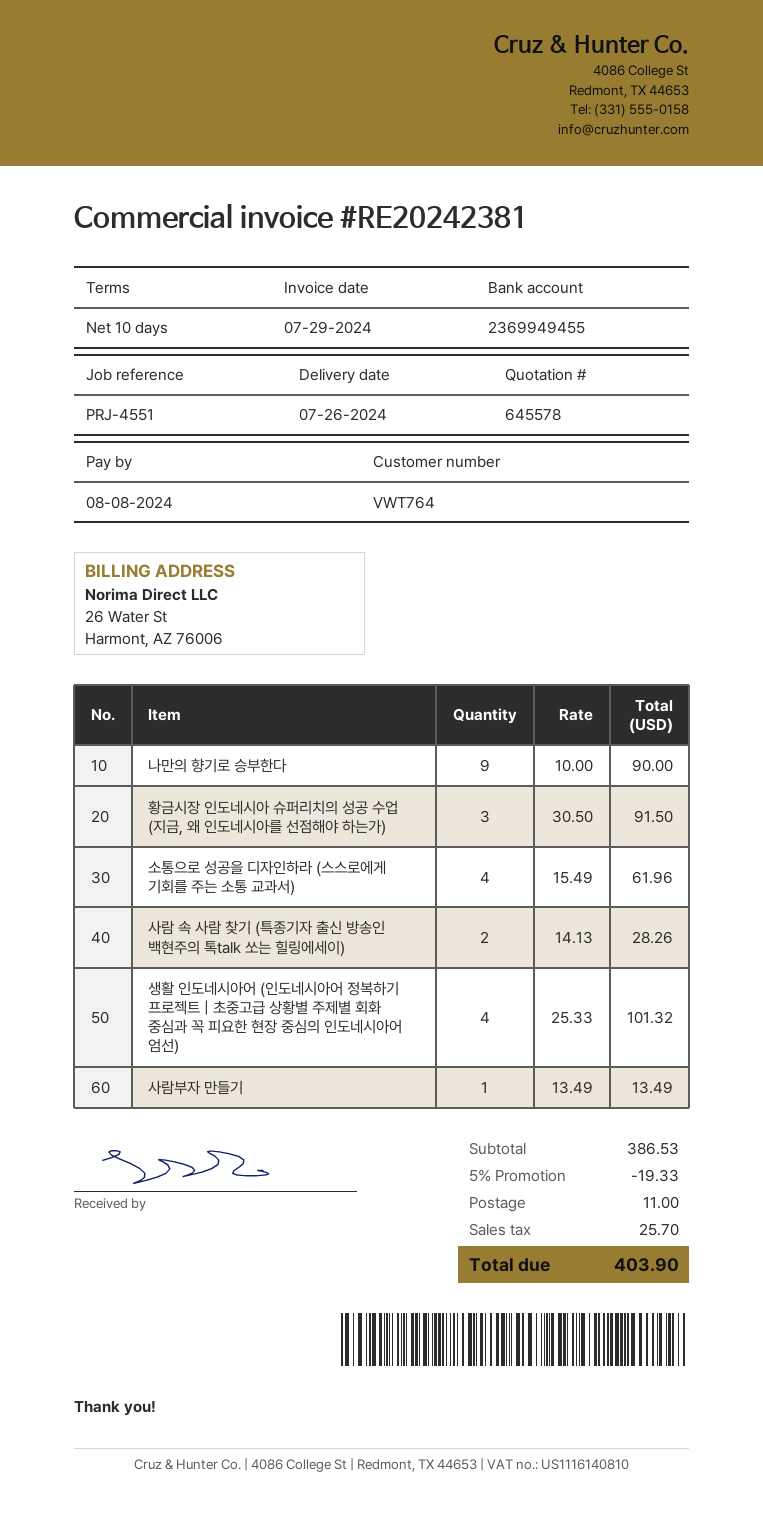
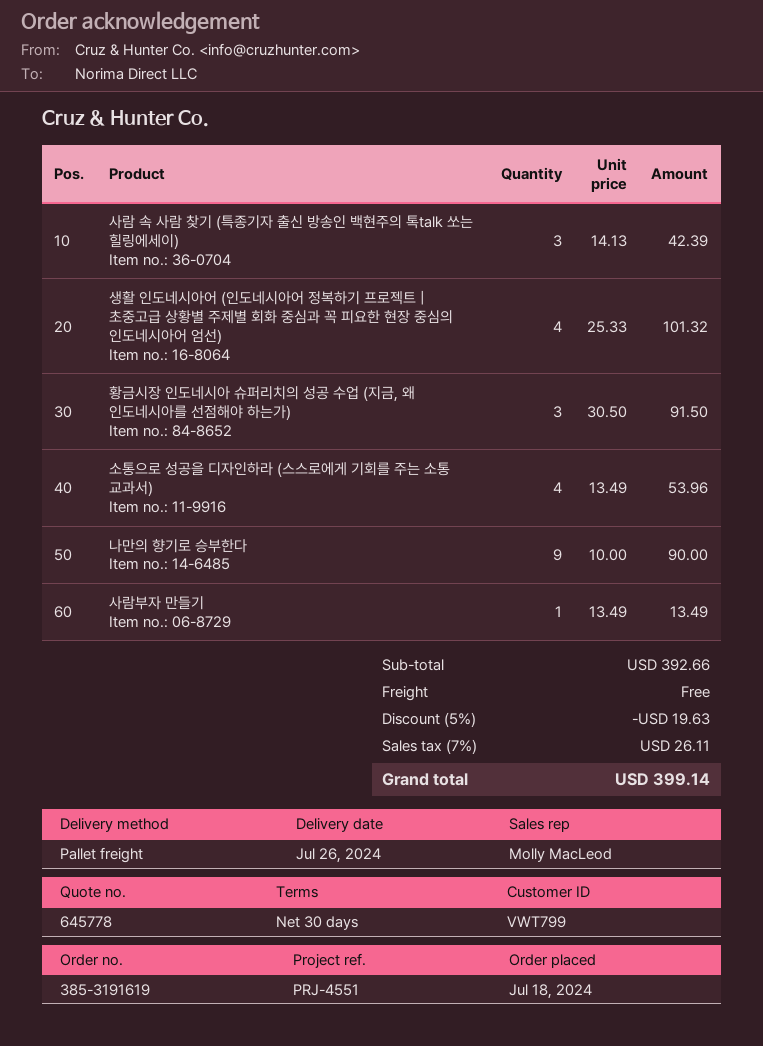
quote number: 645578 -> 645778
payment terms: 10 days -> 30 days
customer number: VWT764 -> VWT799
소통으로 성공을 디자인하라 (스스로에게 기회를 주는 소통 교과서): 4 x 15.49 = 61.96 -> 4 x 13.49 = 53.96
사람 속 사람 찾기 (특종기자 출신 방송인 백현주의 톡talk 쏘는 힐링에세이): 2 x 14.13 = 28.26 -> 3 x 14.13 = 42.39
subtotal: 386.53 -> 392.66
discount: 5% = 19.33 -> 5% = 19.63
shipping: 11.00 -> 0.00
tax: 25.70 -> 26.11
total: 403.90 -> 399.14

